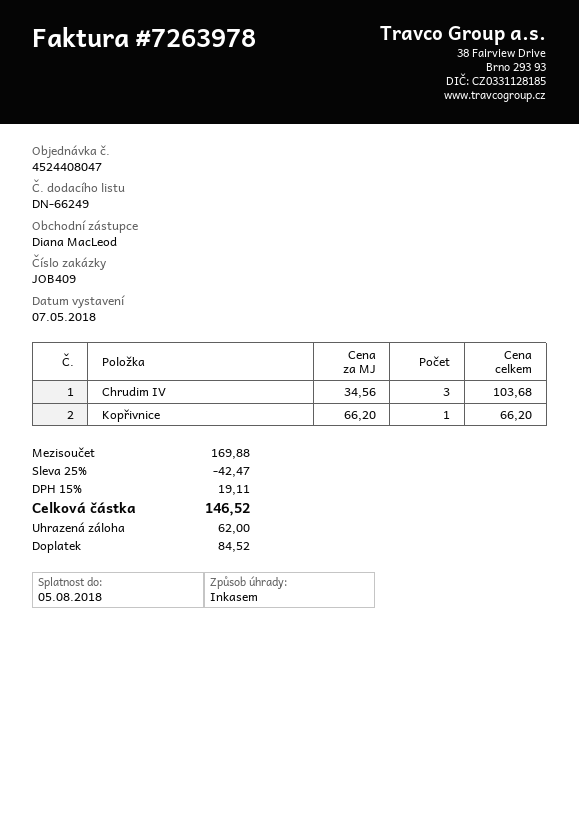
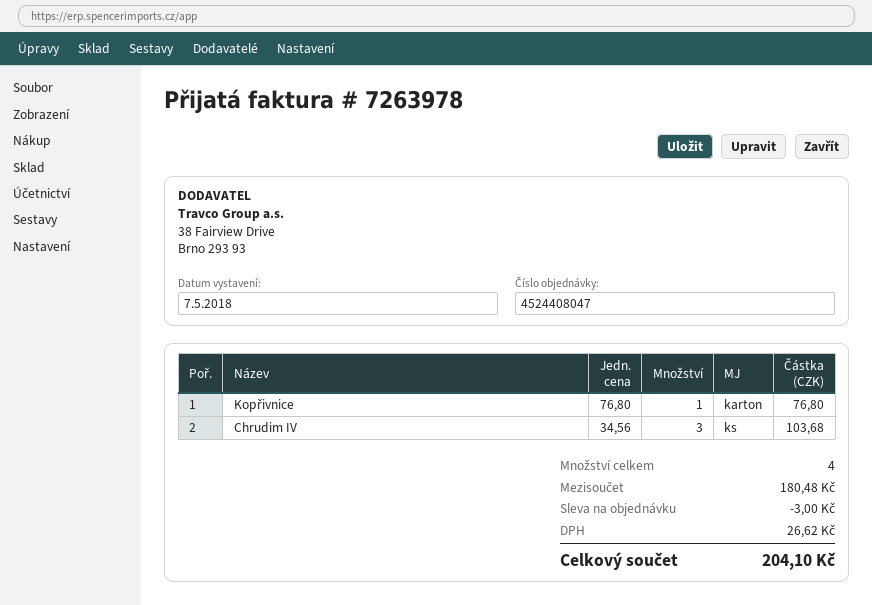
Kopřivnice: 1 x 66.20 = 66.20 -> 1 x 76.80 = 76.80
subtotal: 169.88 -> 180.48
discount: 42.47 -> 3.00
tax: 19.11 -> 26.62
total: 146.52 -> 204.10

